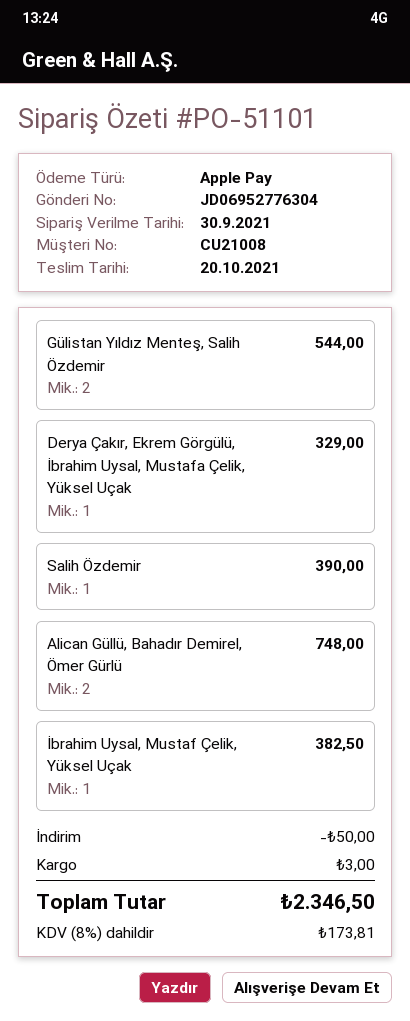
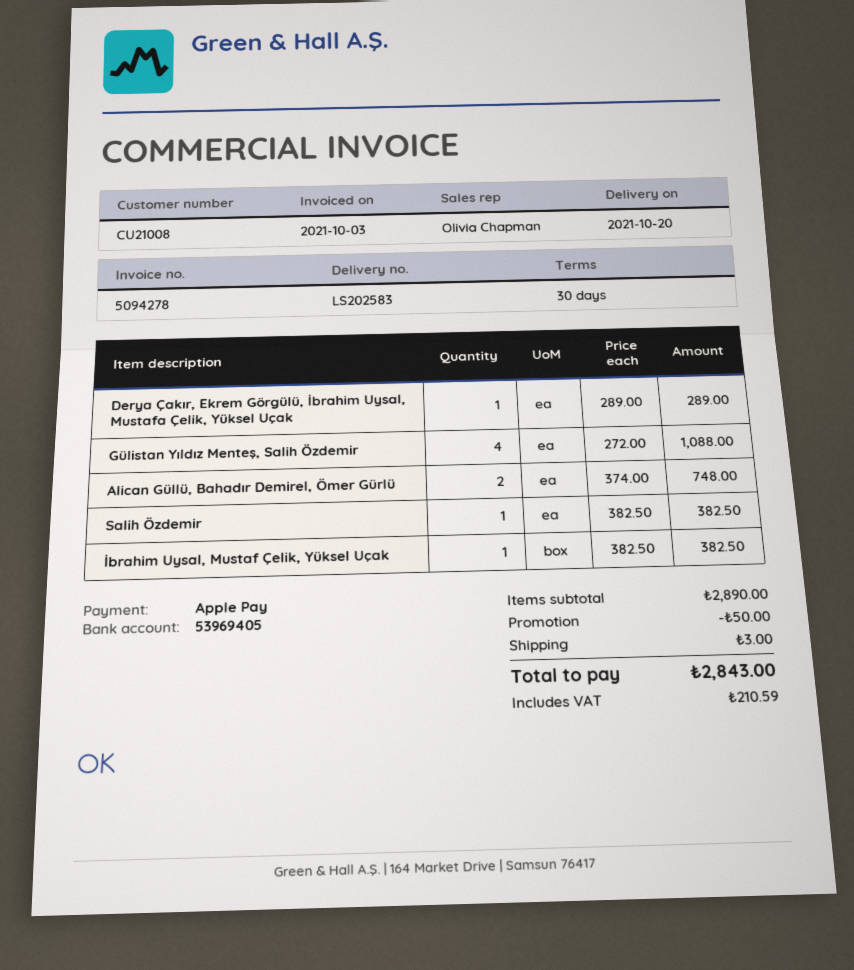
Gülistan Yıldız Menteş, Salih Özdemir: 2 for 544.00 -> 4 for 1088.00
Derya Çakır, Ekrem Görgülü, İbrahim Uysal, Mustafa Çelik, Yüksel Uçak: 1 for 329.00 -> 1 for 289.00
Salih Özdemir: 1 for 390.00 -> 1 for 382.50
tax: 173.81 -> 210.59
total: 2346.50 -> 2843.00

